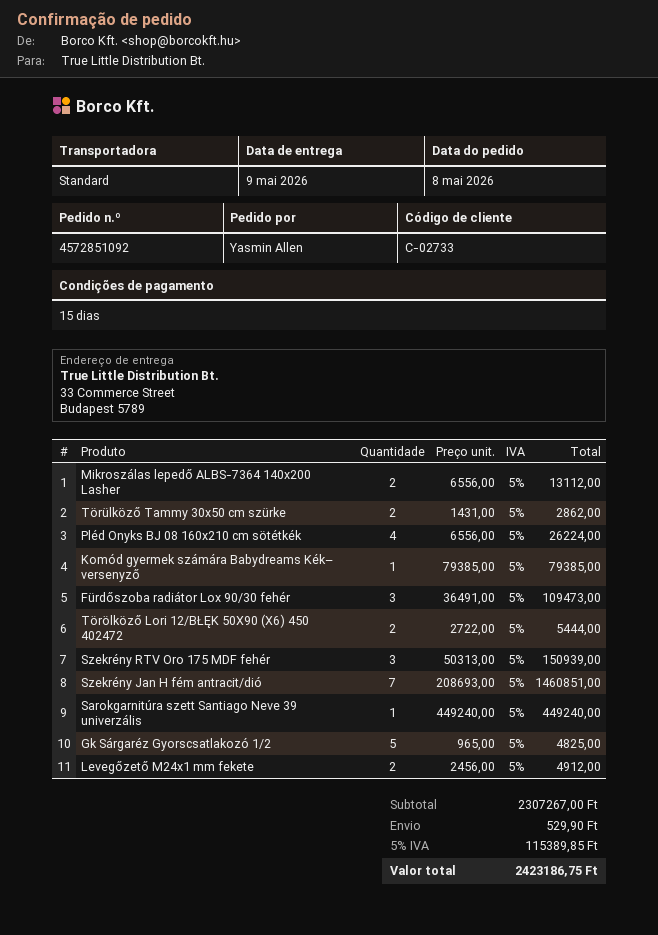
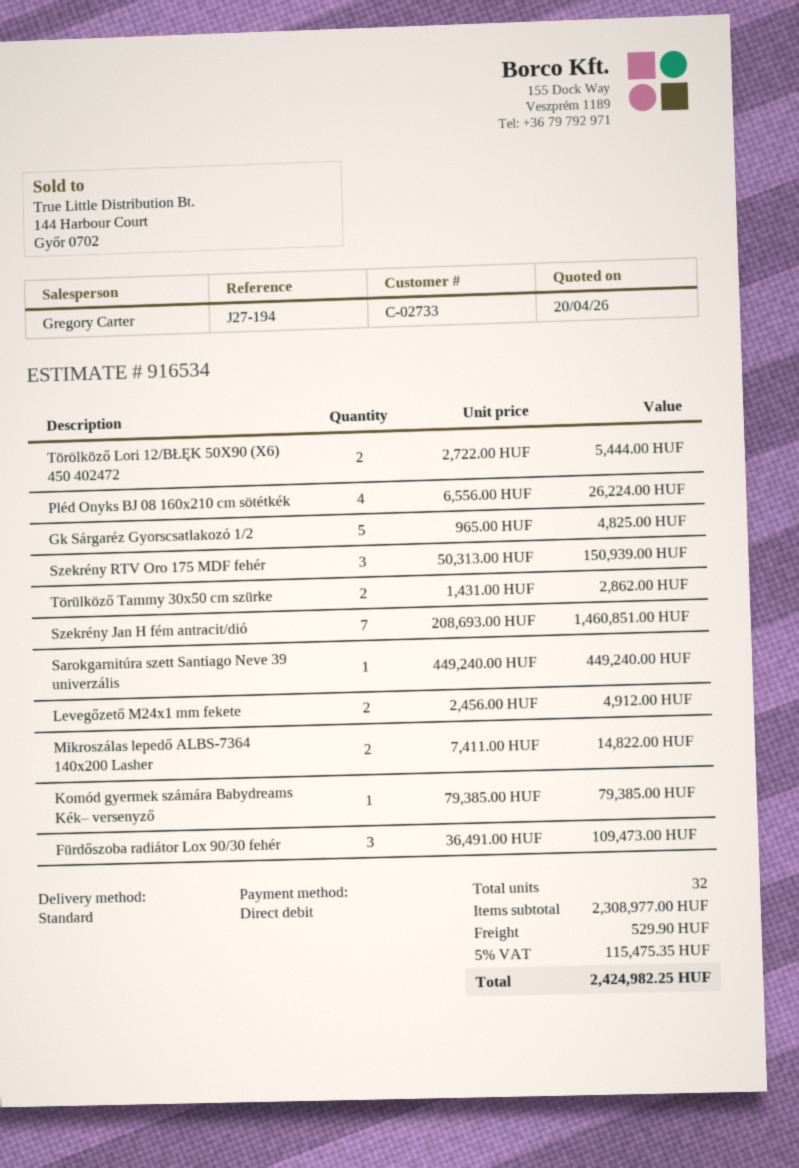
Mikroszálas lepedő ALBS-7364 140x200 Lasher: 2 x 6556.00 = 13112.00 -> 2 x 7411.00 = 14822.00
subtotal: 2307267.00 -> 2308977.00
tax: 5% = 115389.85 -> 5% = 115475.35
total: 2423186.75 -> 2424982.25

